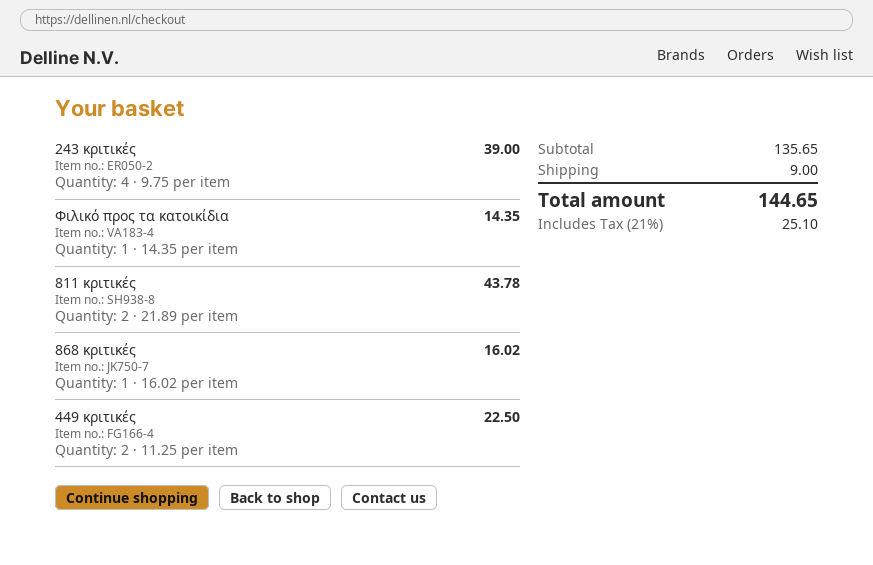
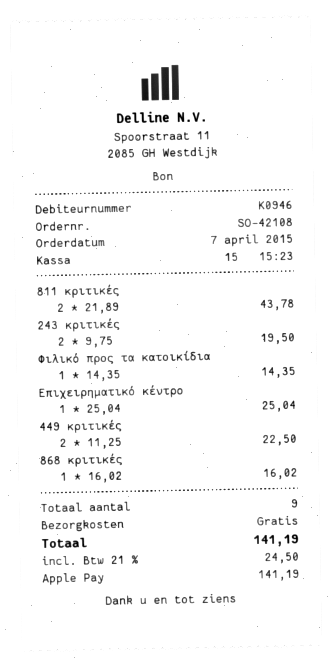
243 κριτικές: 4 x 9.75 = 39.00 -> 2 x 9.75 = 19.50
Επιχειρηματικό κέντρο: none -> 1 x 25.04 = 25.04
shipping: 9.00 -> 0.00
tax: 21% = 25.10 -> 21% = 24.50
total: 144.65 -> 141.19

